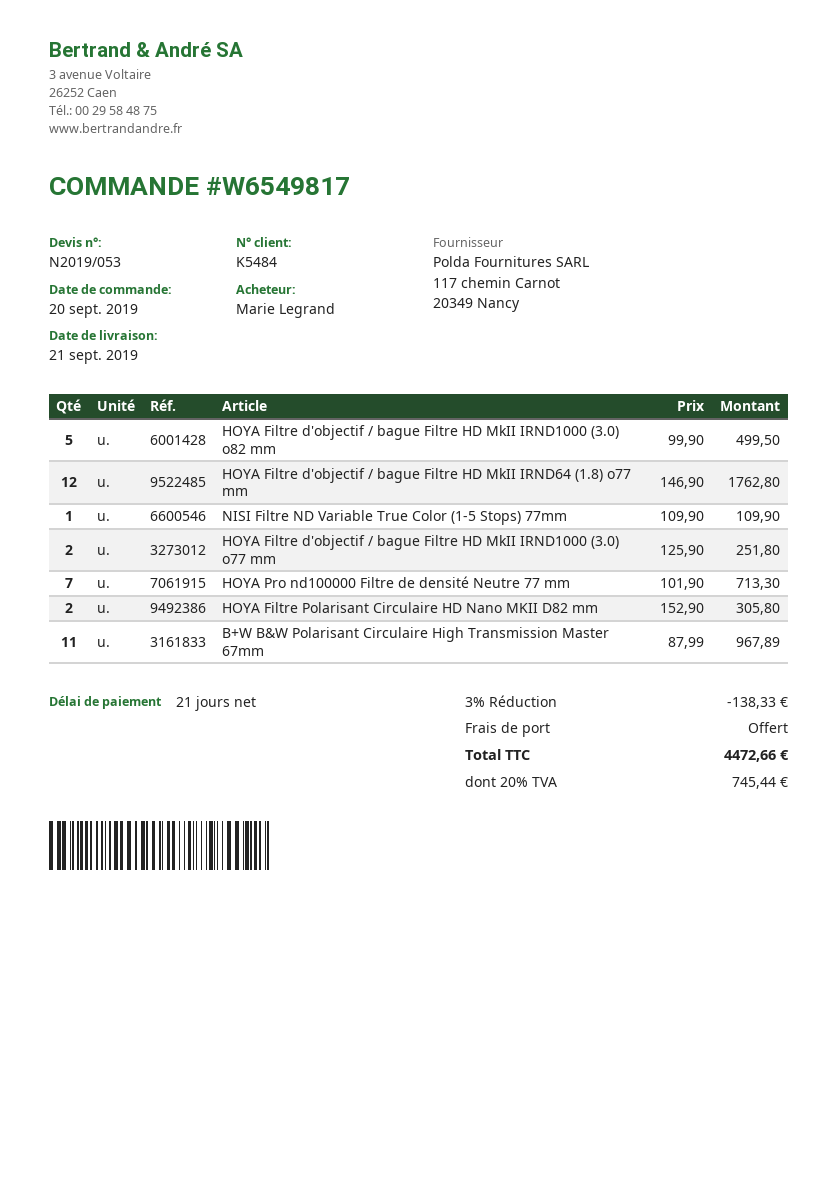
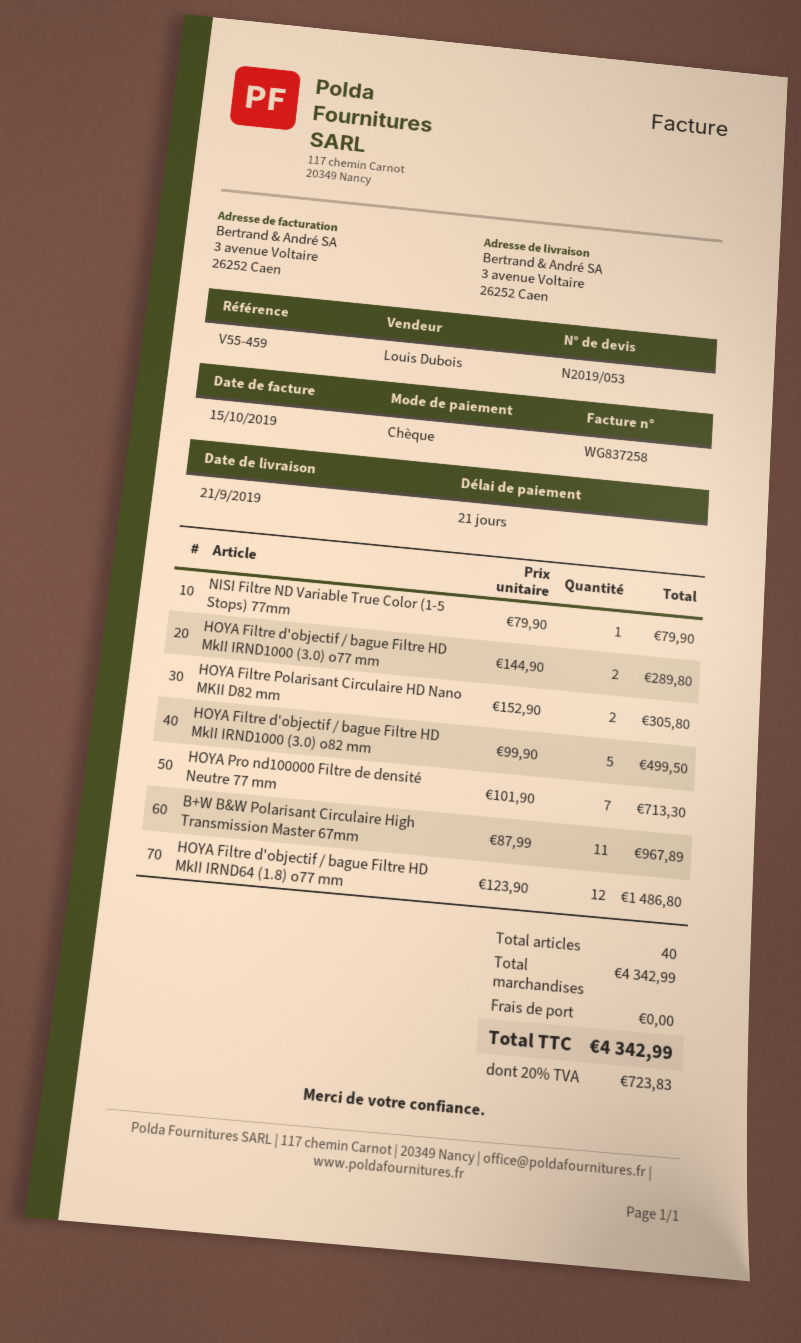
HOYA Filtre d'objectif / bague Filtre HD MkII IRND64 (1.8) o77 mm: 12 x 146.90 = 1762.80 -> 12 x 123.90 = 1486.80
NISI Filtre ND Variable True Color (1-5 Stops) 77mm: 1 x 109.90 = 109.90 -> 1 x 79.90 = 79.90
HOYA Filtre d'objectif / bague Filtre HD MkII IRND1000 (3.0) o77 mm: 2 x 125.90 = 251.80 -> 2 x 144.90 = 289.80
discount: 3% = 138.33 -> none
tax: 20% = 745.44 -> 20% = 723.83
total: 4472.66 -> 4342.99

